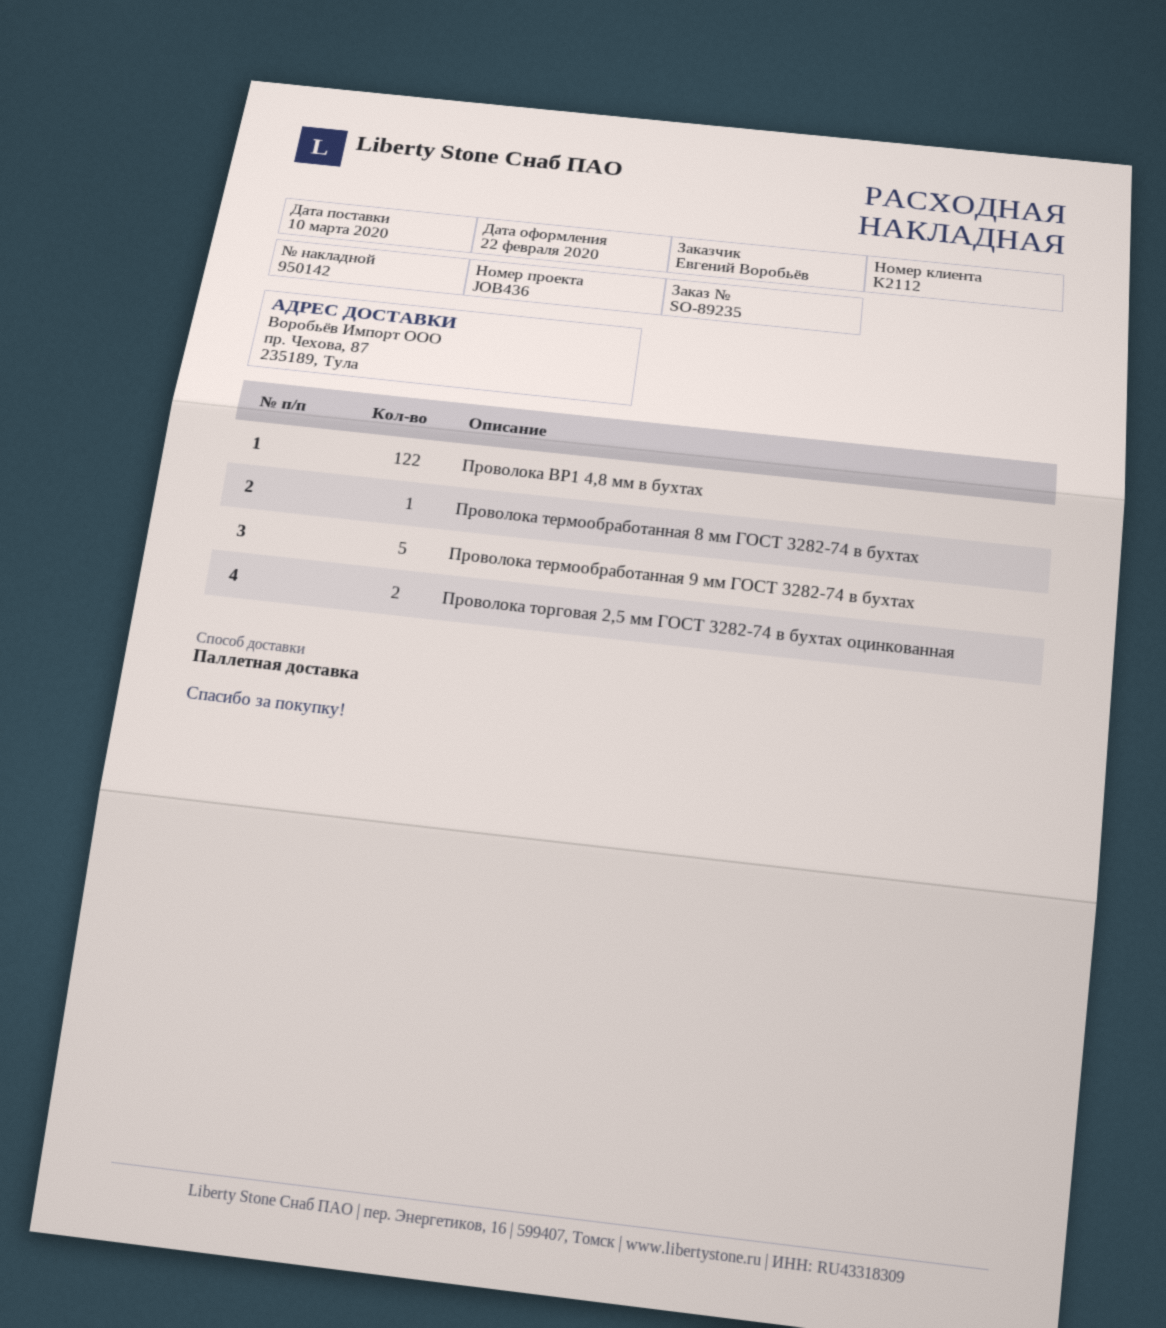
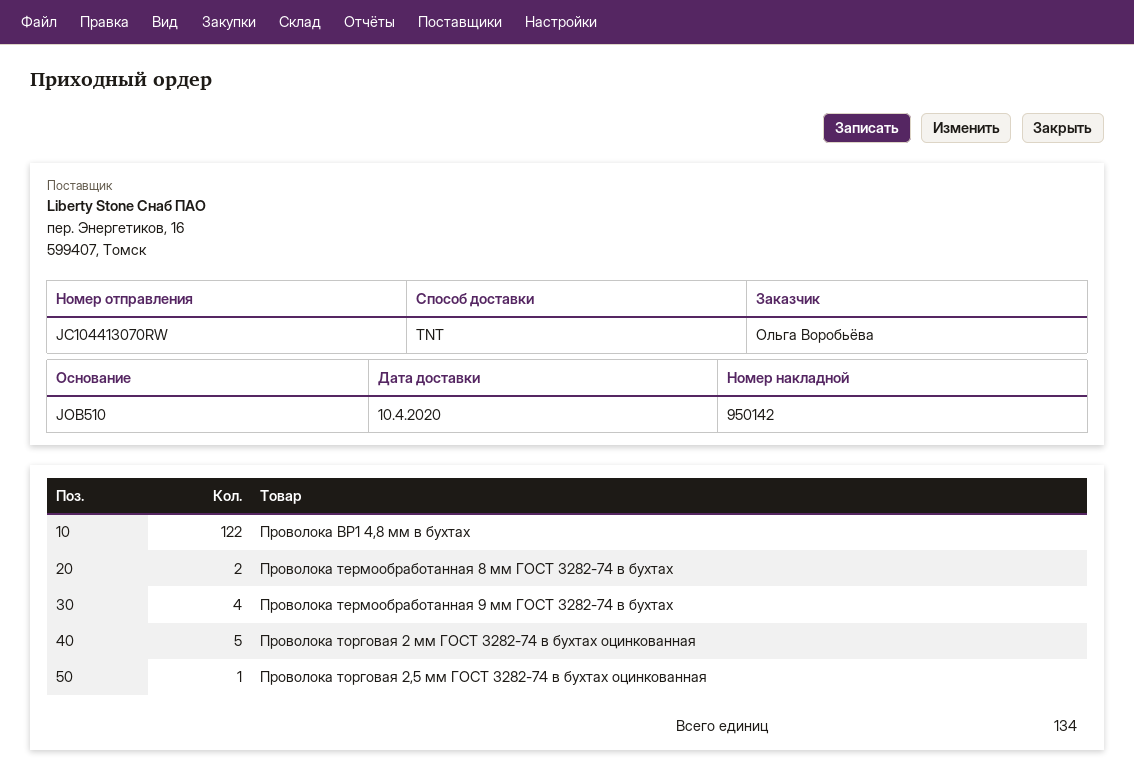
delivery date: 2020-03-10 -> 2020-04-10
reference: JOB436 -> JOB510
ordered by: Евгений Воробьёв -> Ольга Воробьёва
shipping method: pallet freight -> TNT
Проволока термообработанная 8 мм ГОСТ 3282-74 в бухтах: 1 -> 2
Проволока термообработанная 9 мм ГОСТ 3282-74 в бухтах: 5 -> 4
Проволока торговая 2,5 мм ГОСТ 3282-74 в бухтах оцинкованная: 2 -> 1
Проволока торговая 2 мм ГОСТ 3282-74 в бухтах оцинкованная: none -> 5

